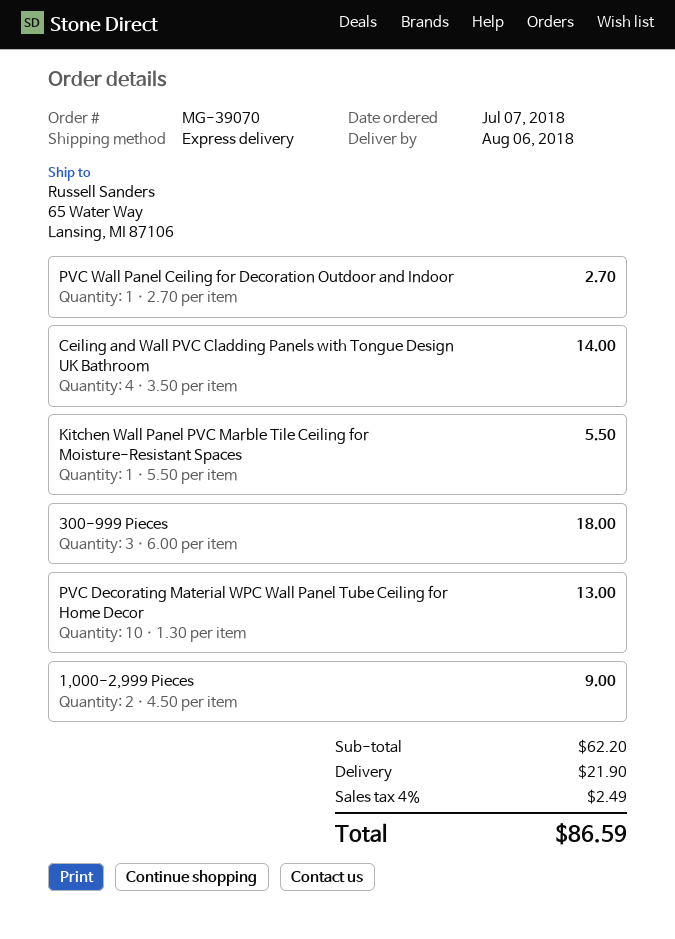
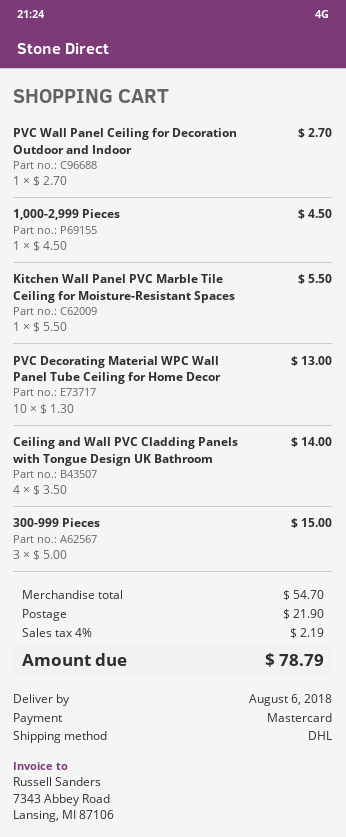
shipping method: express -> DHL
300-999 Pieces: 3 x 6.00 = 18.00 -> 3 x 5.00 = 15.00
1,000-2,999 Pieces: 2 x 4.50 = 9.00 -> 1 x 4.50 = 4.50
subtotal: 62.20 -> 54.70
tax: 4% = 2.49 -> 4% = 2.19
total: 86.59 -> 78.79

